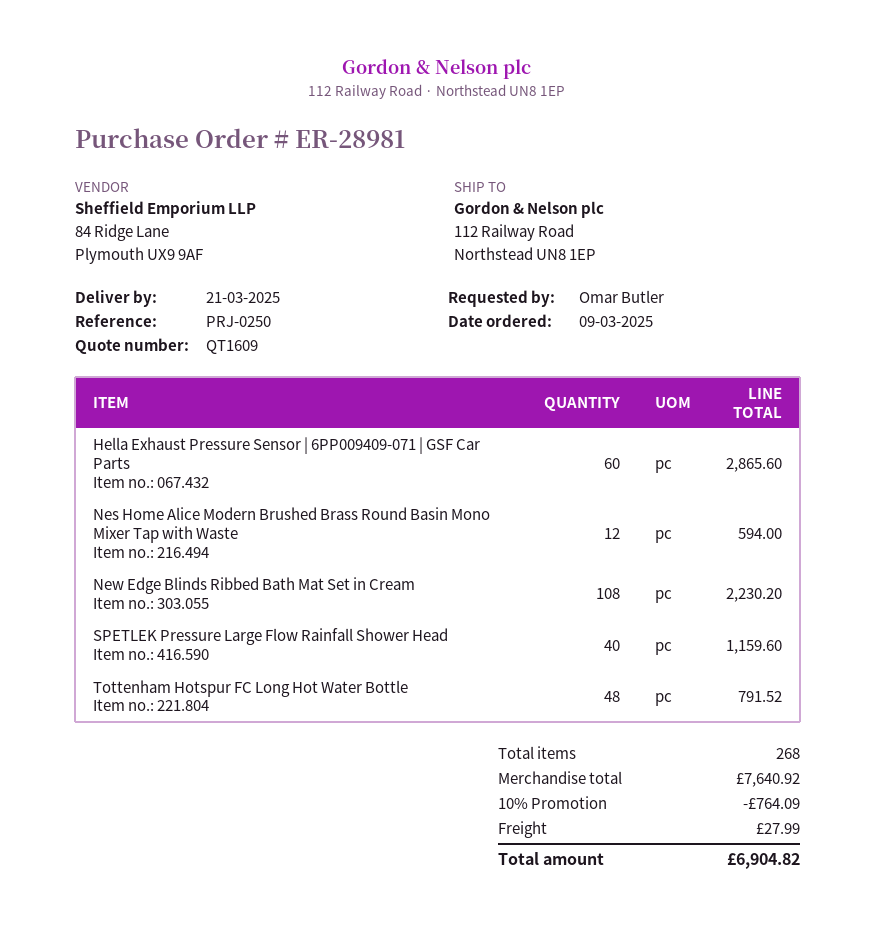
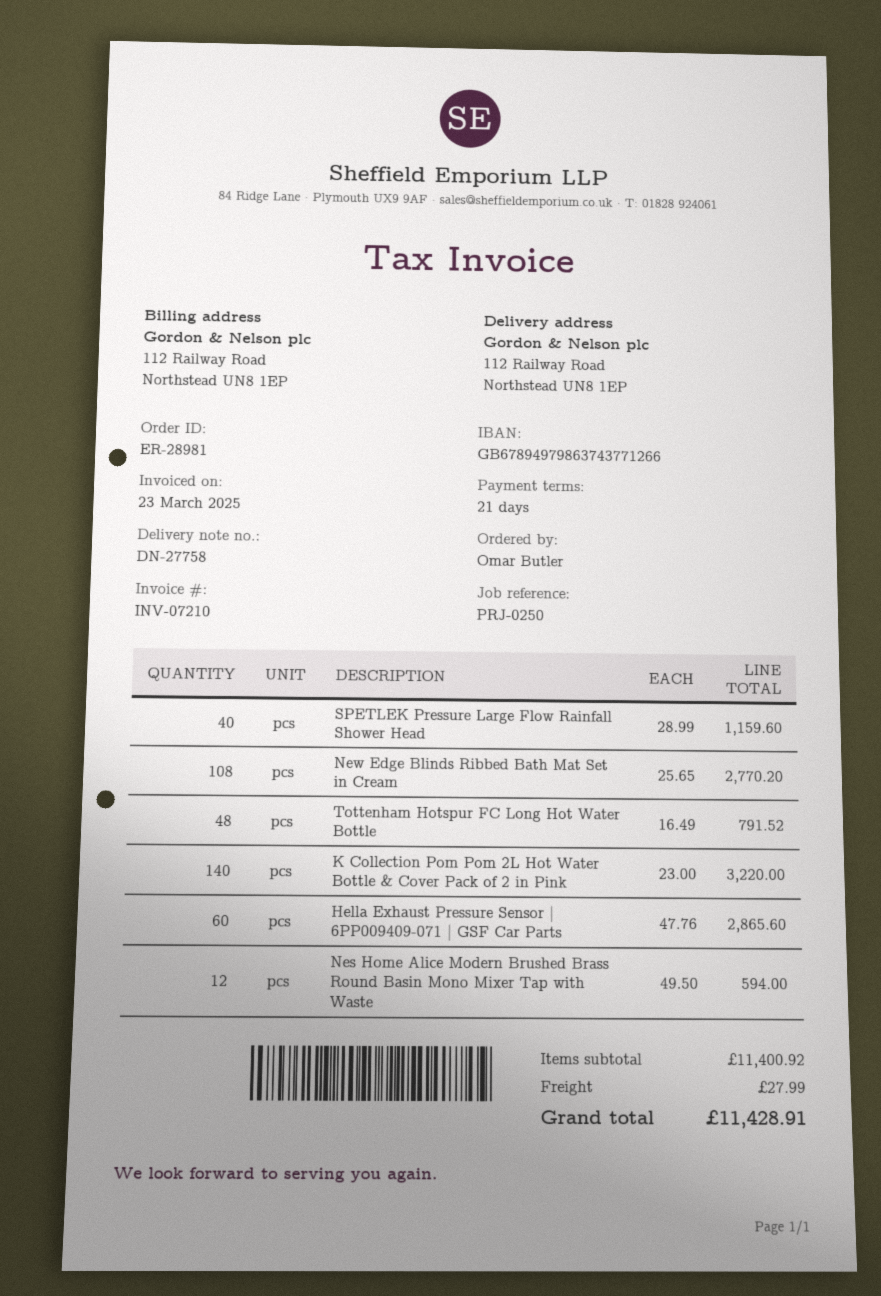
New Edge Blinds Ribbed Bath Mat Set in Cream: 108 for 2230.20 -> 108 for 2770.20
K Collection Pom Pom 2L Hot Water Bottle & Cover Pack of 2 in Pink: none -> 140 for 3220.00
subtotal: 7640.92 -> 11400.92
discount: 10% = 764.09 -> none
total: 6904.82 -> 11428.91

